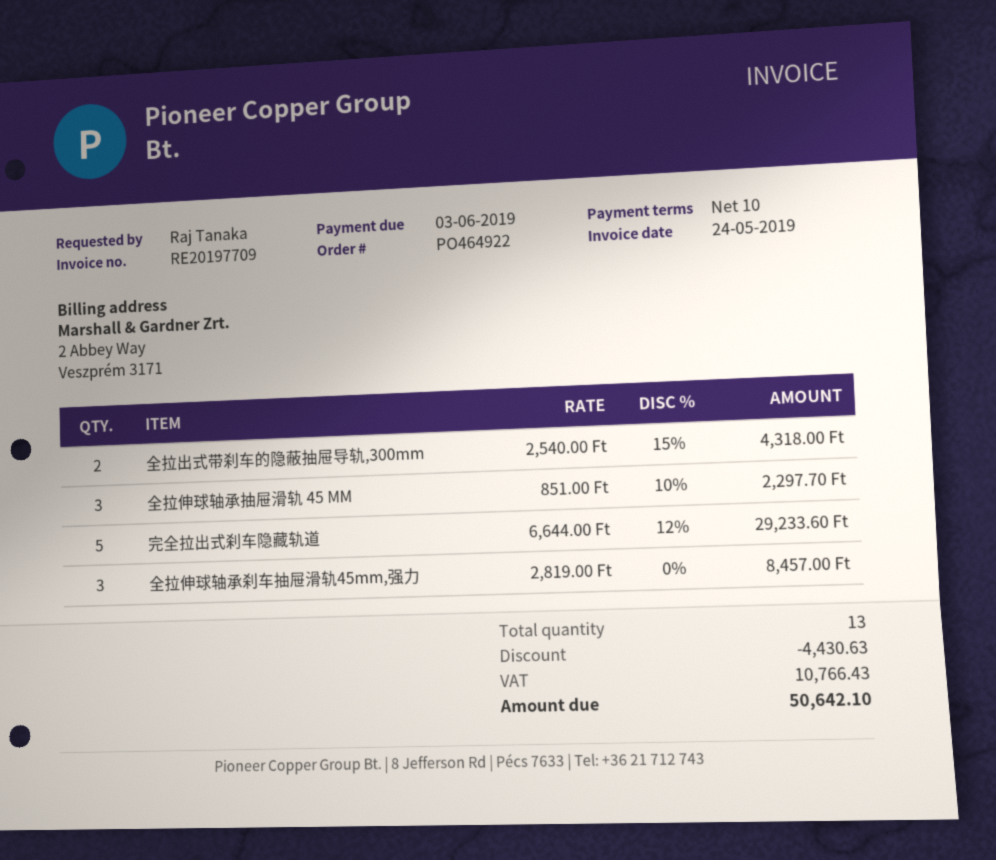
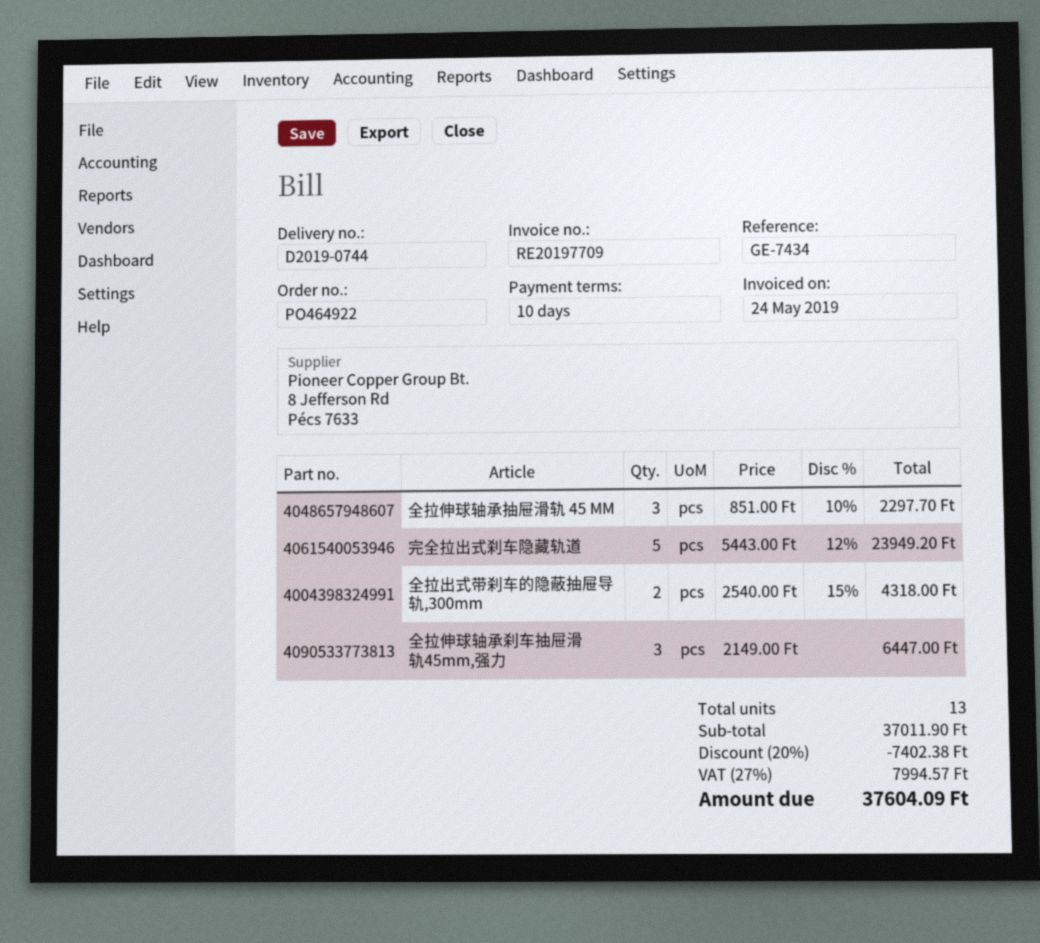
完全拉出式刹车隐藏轨道: 5 x 6644.00 - 12% = 29233.60 -> 5 x 5443.00 - 12% = 23949.20
全拉伸球轴承刹车抽屉滑轨45mm,强力: 3 x 2819.00 = 8457.00 -> 3 x 2149.00 = 6447.00
discount: 4430.63 -> 7402.38
tax: 10766.43 -> 7994.57
total: 50642.10 -> 37604.09

